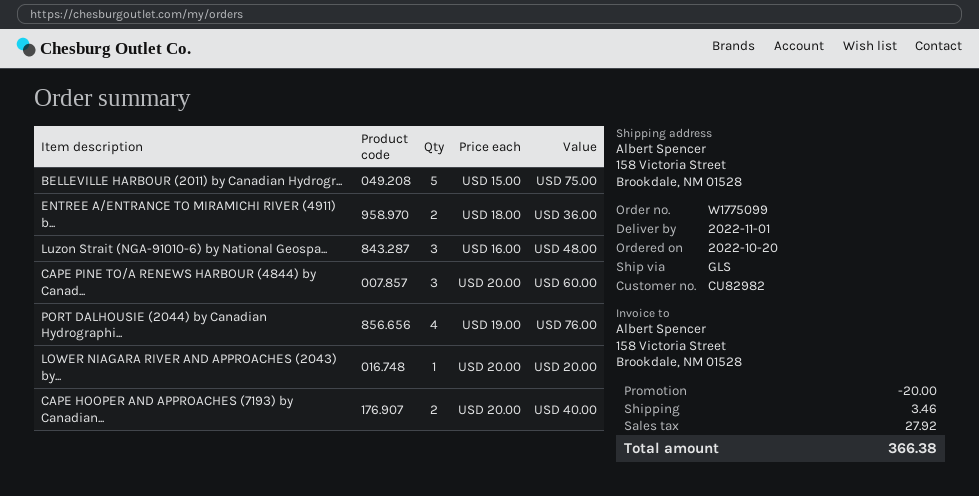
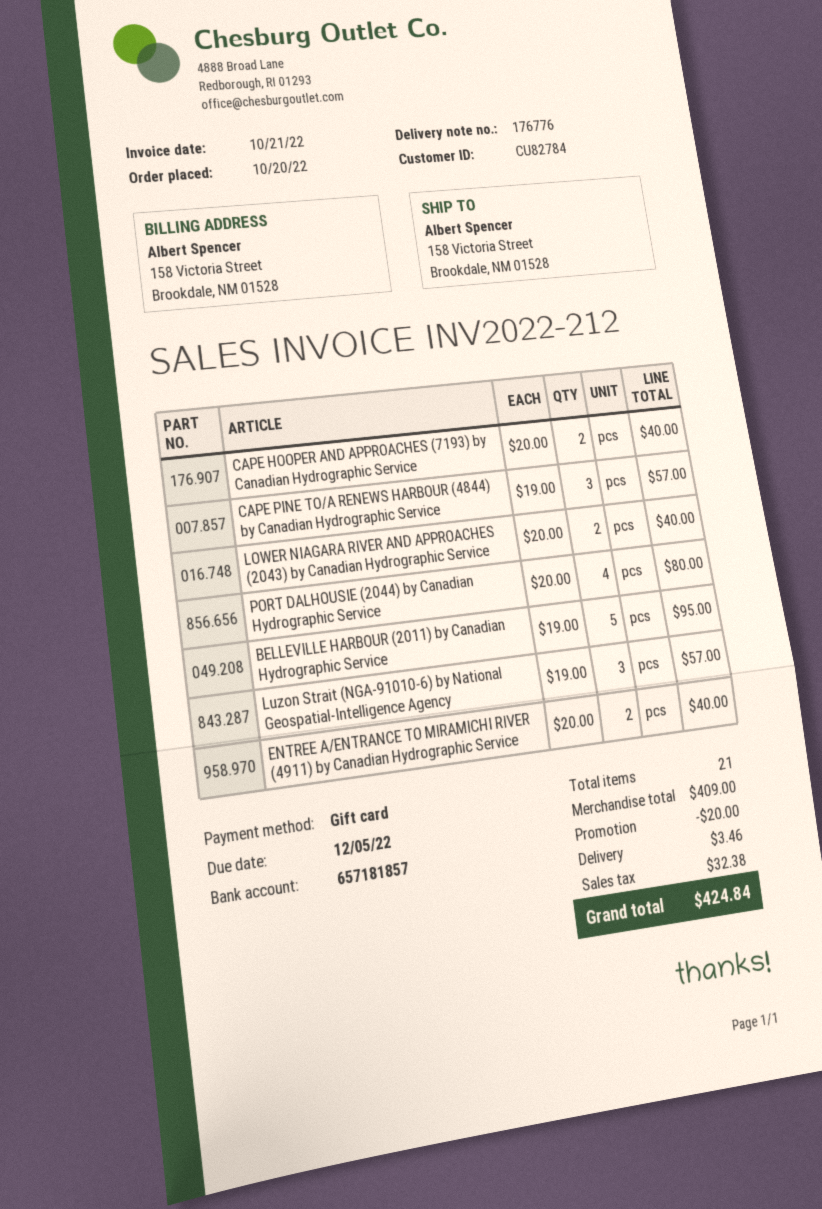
customer number: CU82982 -> CU82784
BELLEVILLE HARBOUR (2011) by Canadian Hydrogr...: 5 x 15.00 = 75.00 -> 5 x 19.00 = 95.00
ENTREE A/ENTRANCE TO MIRAMICHI RIVER (4911) b...: 2 x 18.00 = 36.00 -> 2 x 20.00 = 40.00
Luzon Strait (NGA-91010-6) by National Geospa...: 3 x 16.00 = 48.00 -> 3 x 19.00 = 57.00
CAPE PINE TO/A RENEWS HARBOUR (4844) by Canad...: 3 x 20.00 = 60.00 -> 3 x 19.00 = 57.00
PORT DALHOUSIE (2044) by Canadian Hydrographi...: 4 x 19.00 = 76.00 -> 4 x 20.00 = 80.00
LOWER NIAGARA RIVER AND APPROACHES (2043) by...: 1 x 20.00 = 20.00 -> 2 x 20.00 = 40.00
tax: 27.92 -> 32.38
total: 366.38 -> 424.84

